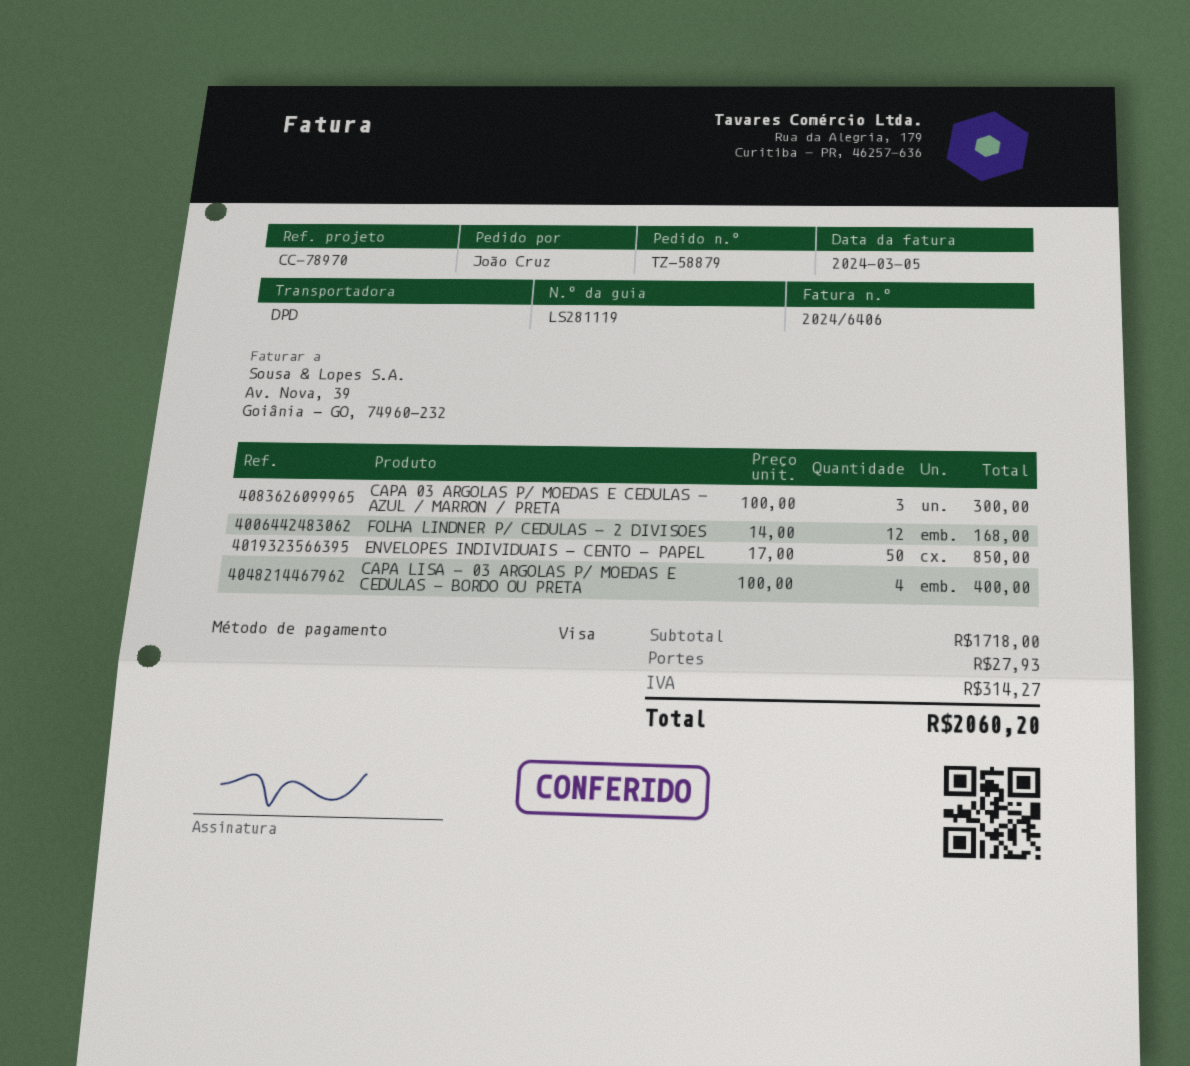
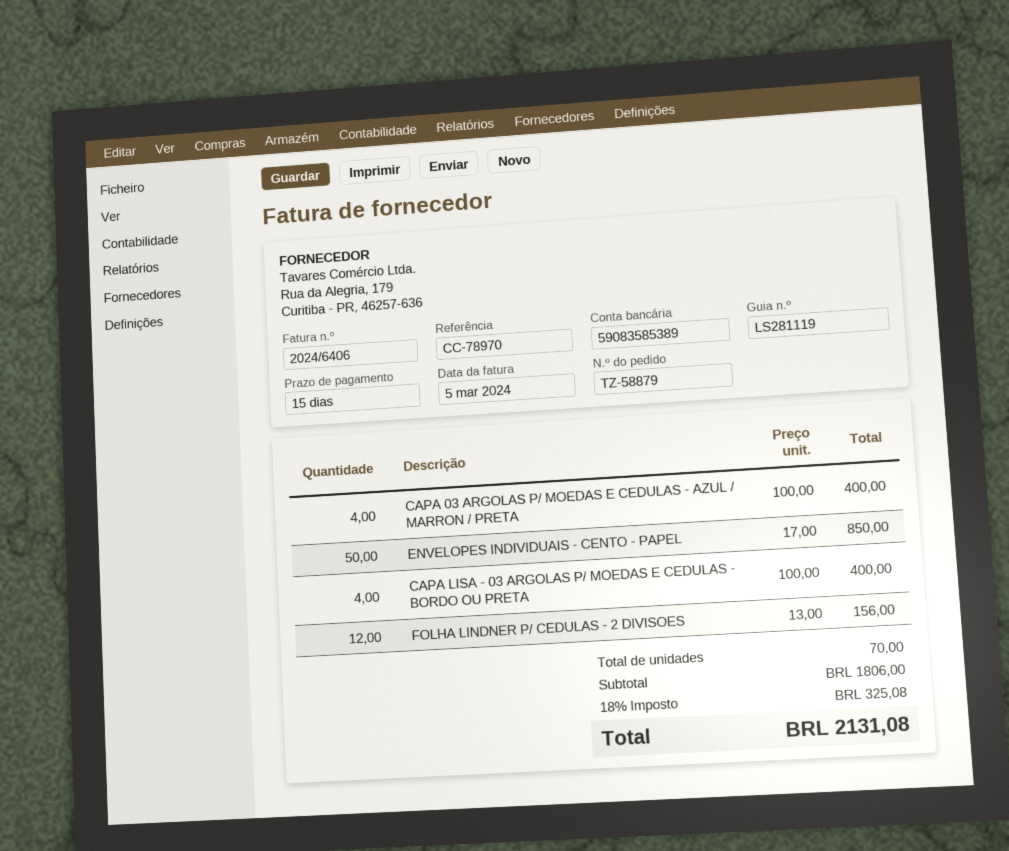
CAPA 03 ARGOLAS P/ MOEDAS E CEDULAS - AZUL / MARRON / PRETA: 3 x 100.00 = 300.00 -> 4 x 100.00 = 400.00
FOLHA LINDNER P/ CEDULAS - 2 DIVISOES: 12 x 14.00 = 168.00 -> 12 x 13.00 = 156.00
subtotal: 1718.00 -> 1806.00
shipping: 27.93 -> none
tax: 314.27 -> 325.08
total: 2060.20 -> 2131.08

